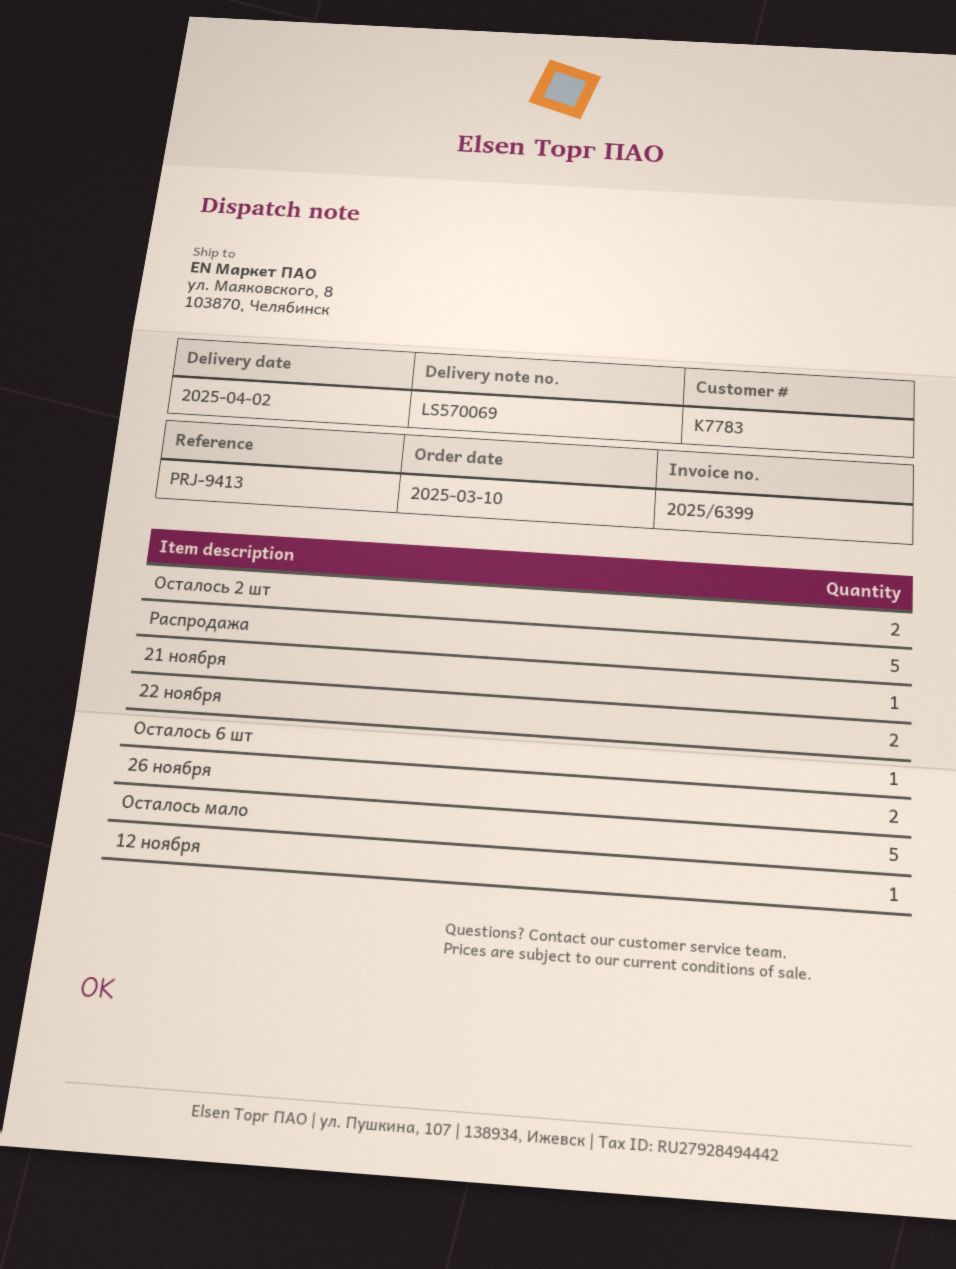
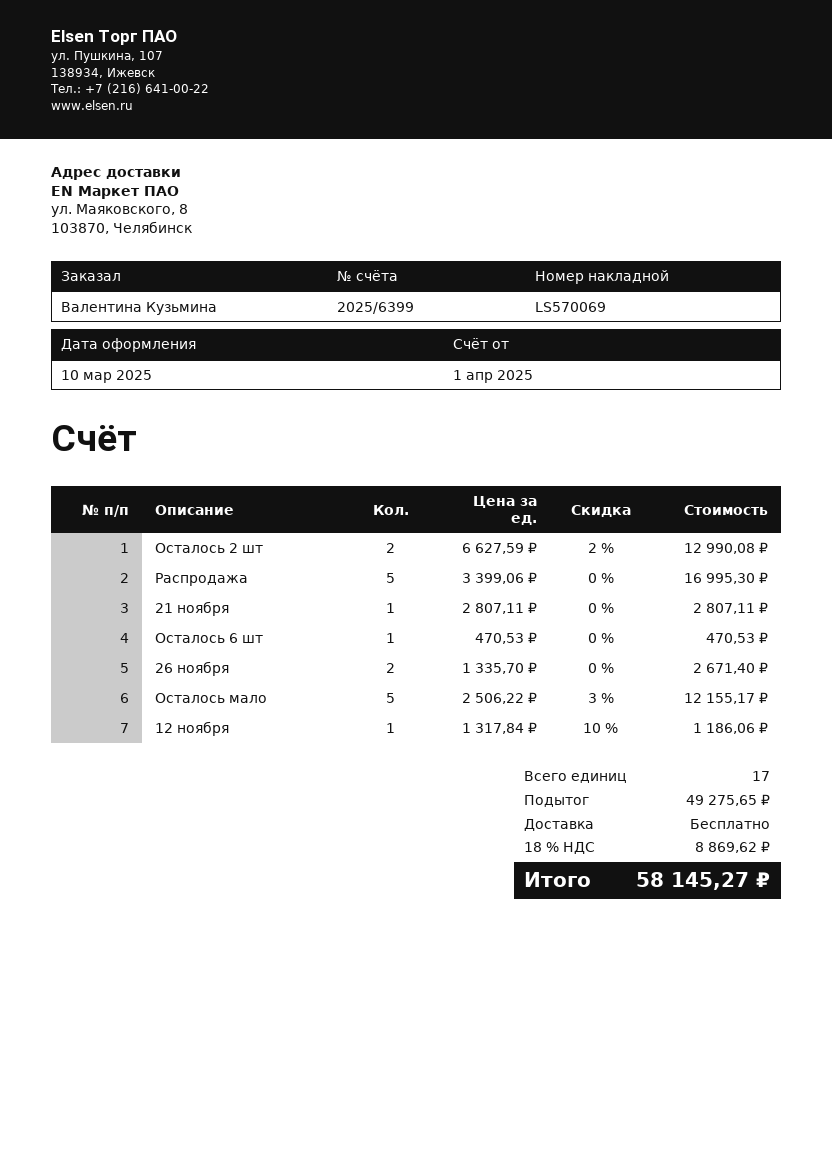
22 ноября: 2 -> none

